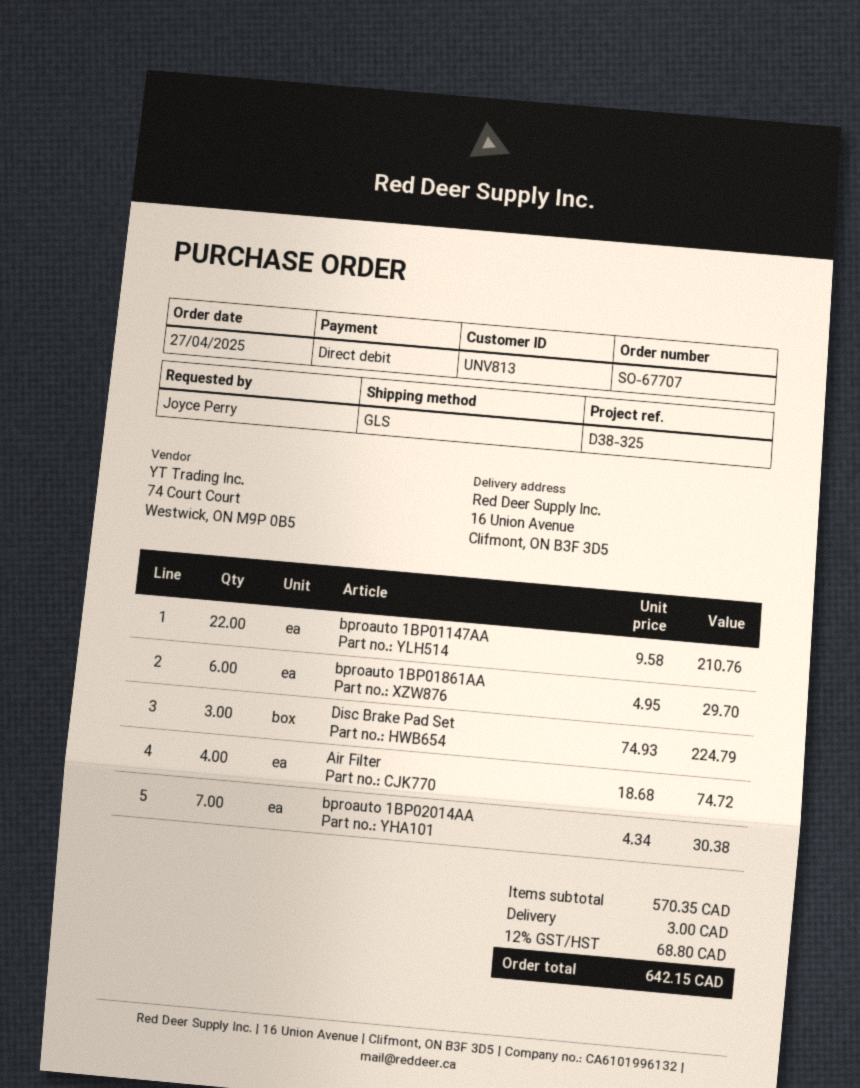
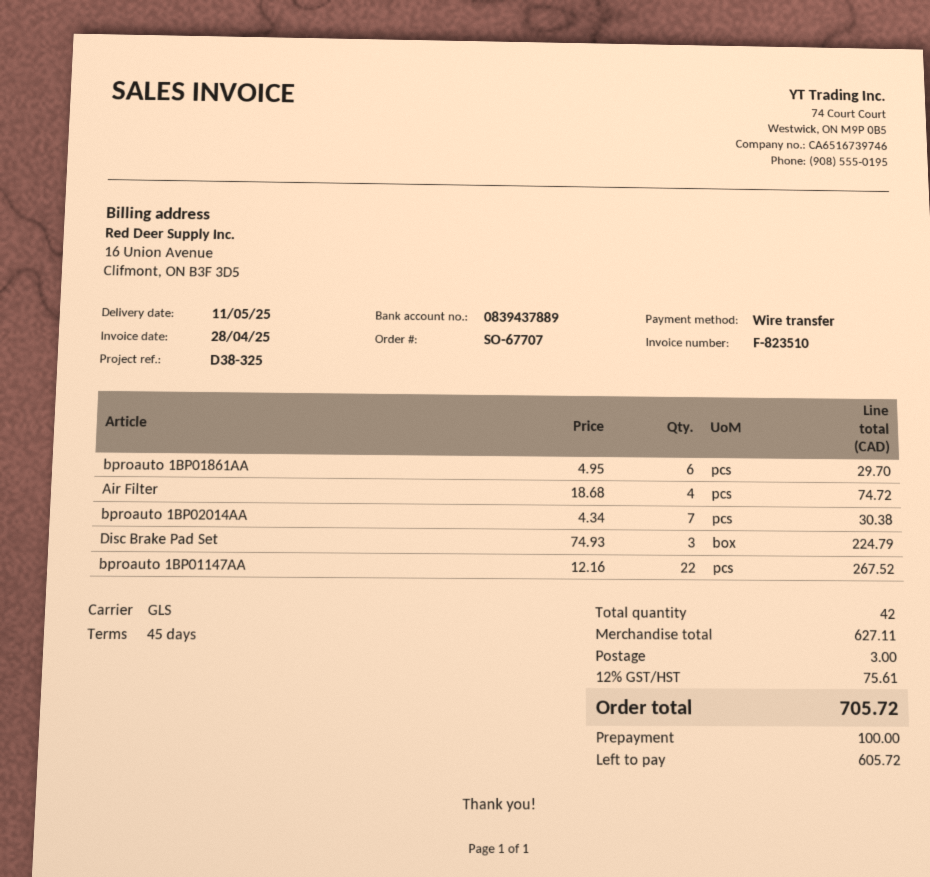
payment method: direct debit -> bank transfer
bproauto 1BP01147AA: 22 x 9.58 = 210.76 -> 22 x 12.16 = 267.52
subtotal: 570.35 -> 627.11
tax: 12% = 68.80 -> 12% = 75.61
total: 642.15 -> 705.72

